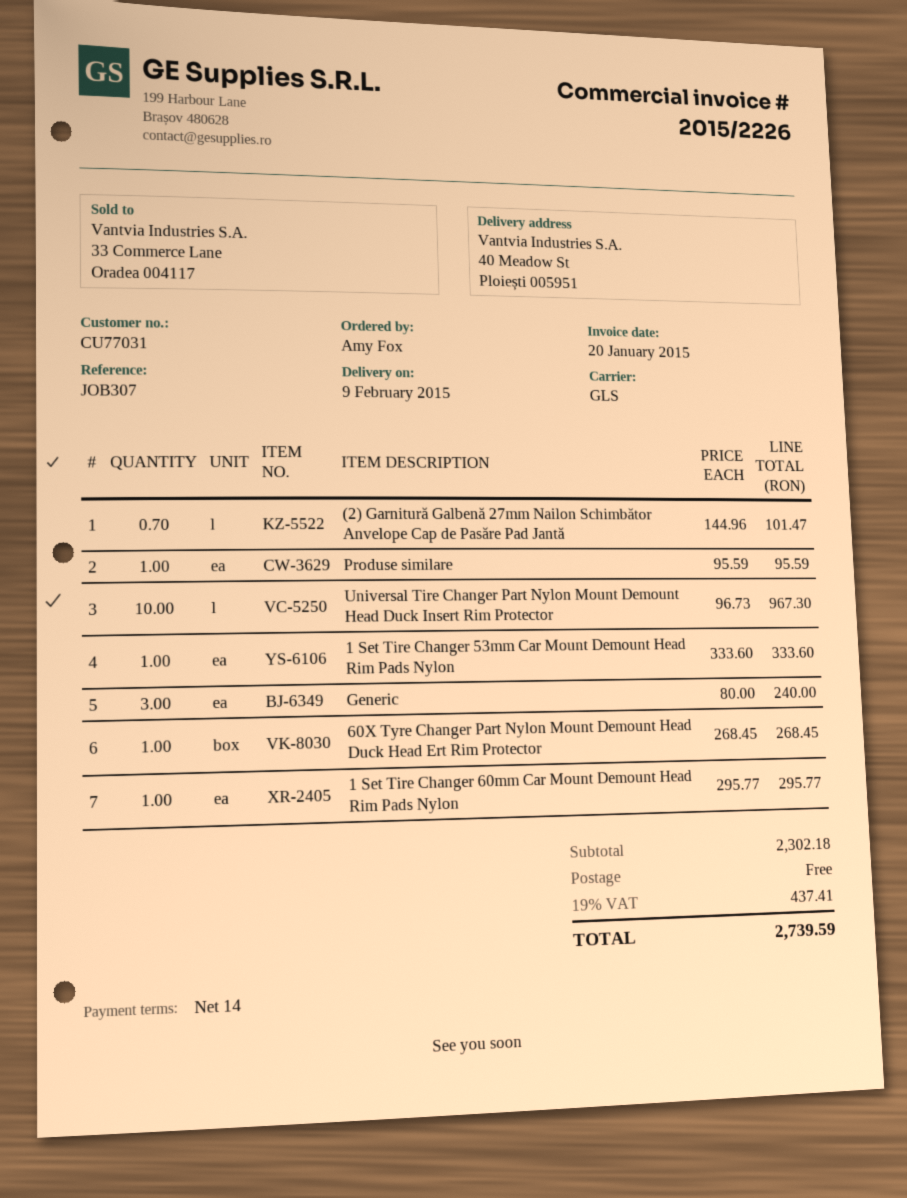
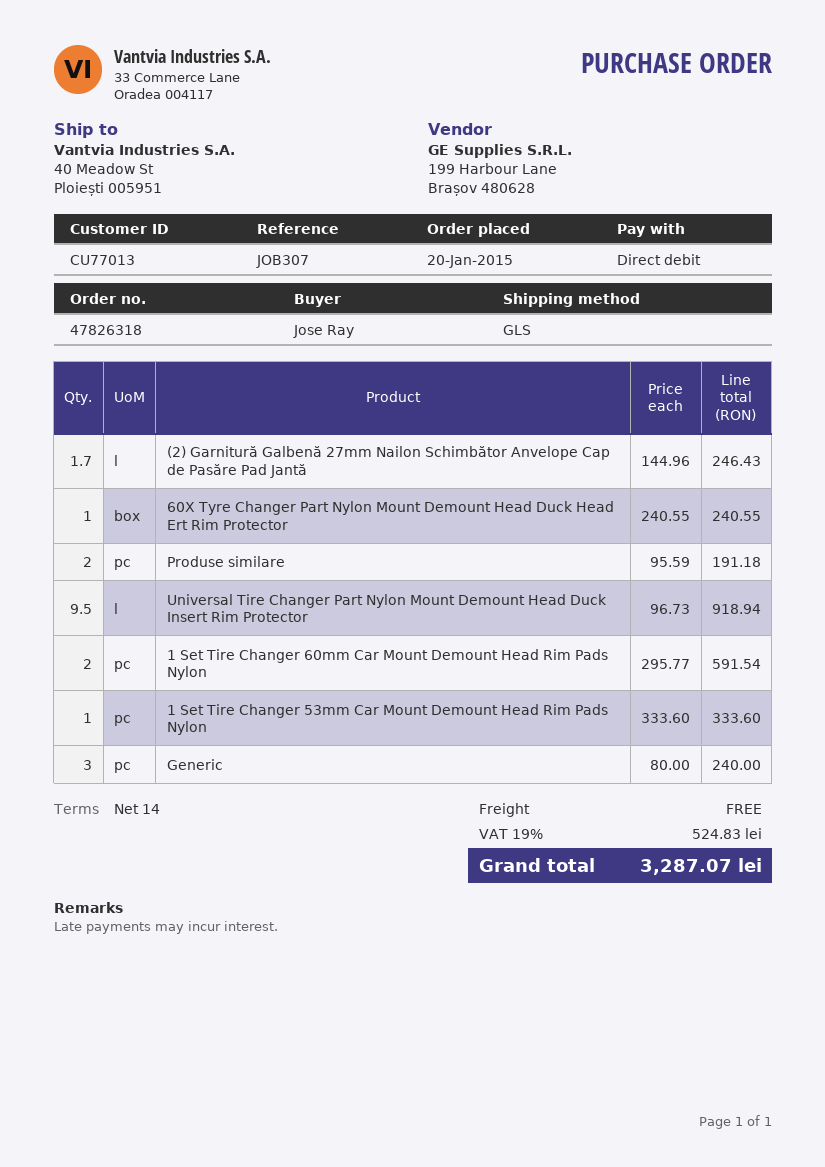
customer number: CU77031 -> CU77013
ordered by: Amy Fox -> Jose Ray
(2) Garnitură Galbenă 27mm Nailon Schimbător Anvelope Cap de Pasăre Pad Jantă: 0.7 x 144.96 = 101.47 -> 1.7 x 144.96 = 246.43
Produse similare: 1 x 95.59 = 95.59 -> 2 x 95.59 = 191.18
Universal Tire Changer Part Nylon Mount Demount Head Duck Insert Rim Protector: 10 x 96.73 = 967.30 -> 9.5 x 96.73 = 918.94
60X Tyre Changer Part Nylon Mount Demount Head Duck Head Ert Rim Protector: 1 x 268.45 = 268.45 -> 1 x 240.55 = 240.55
1 Set Tire Changer 60mm Car Mount Demount Head Rim Pads Nylon: 1 x 295.77 = 295.77 -> 2 x 295.77 = 591.54
tax: 19% = 437.41 -> 19% = 524.83
total: 2739.59 -> 3287.07

